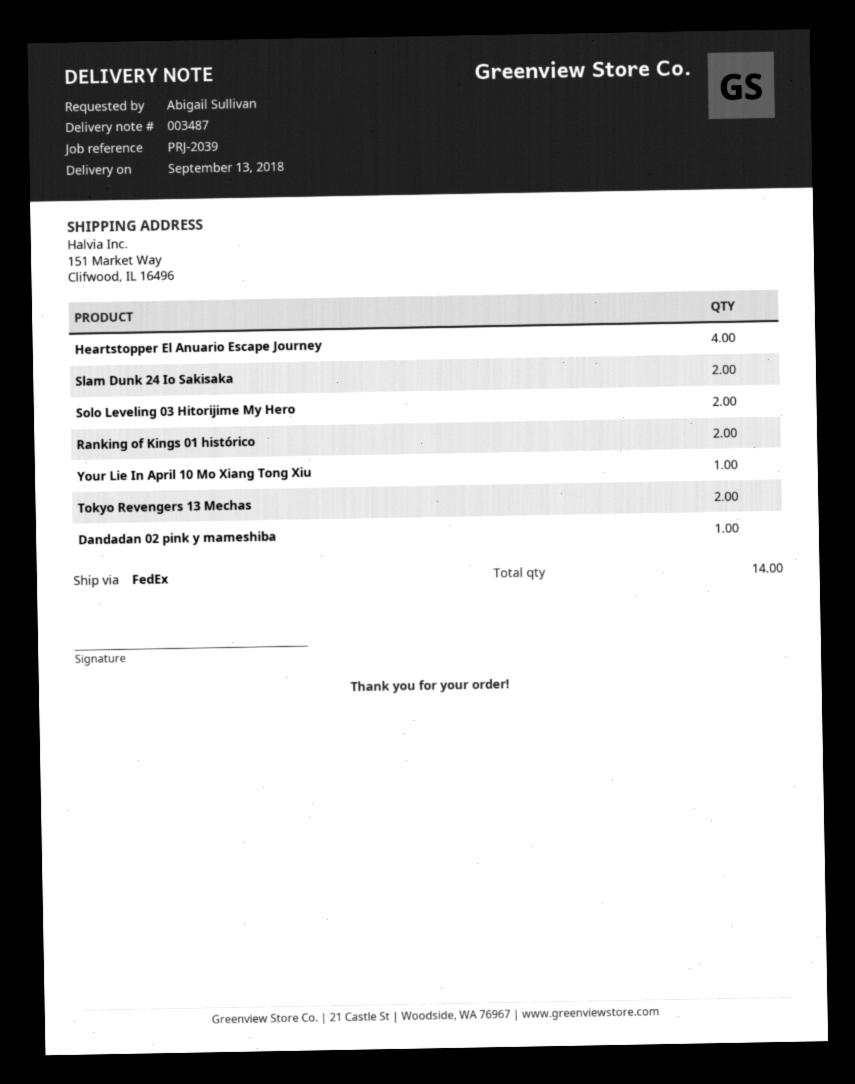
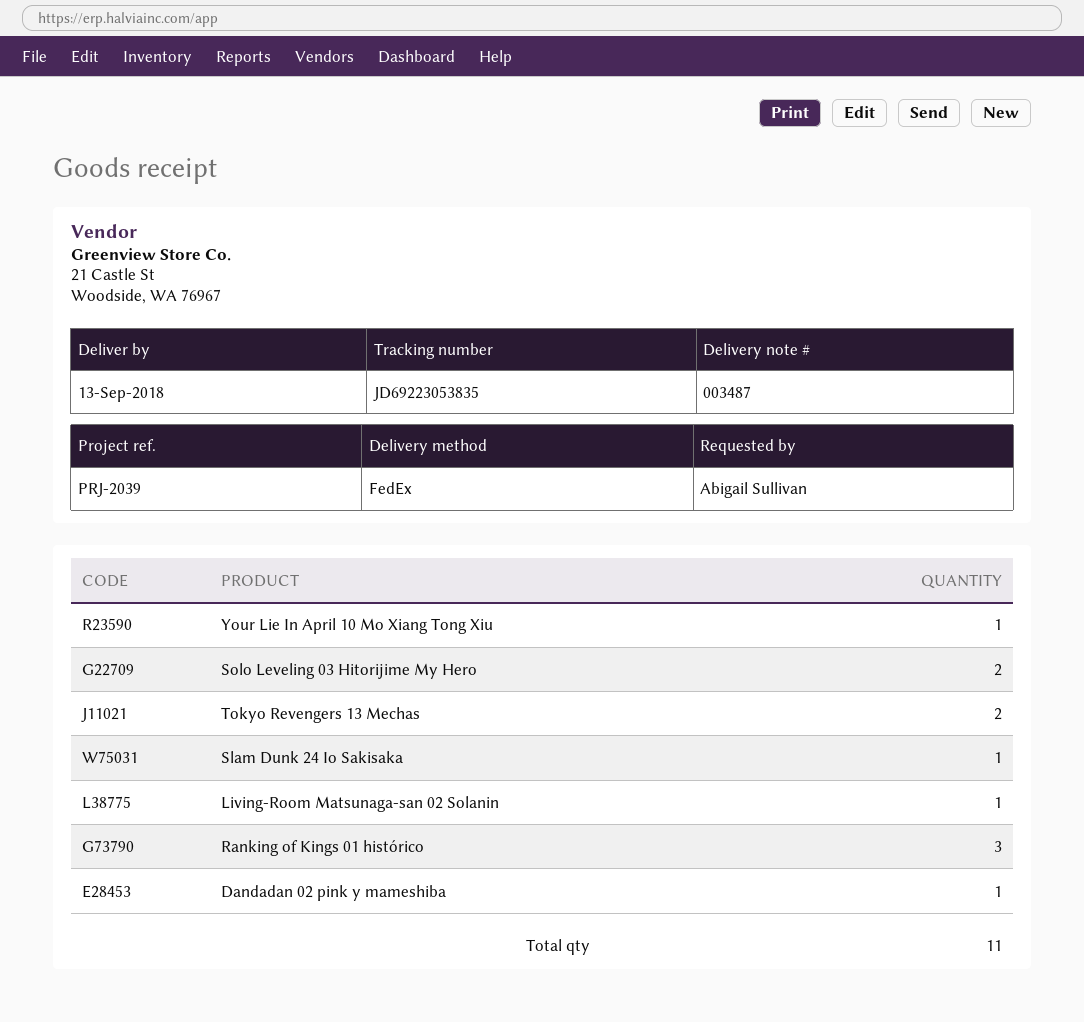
Heartstopper El Anuario Escape Journey: 4 -> none
Slam Dunk 24 Io Sakisaka: 2 -> 1
Ranking of Kings 01 histórico: 2 -> 3
Living-Room Matsunaga-san 02 Solanin: none -> 1
total quantity: 14 -> 11

